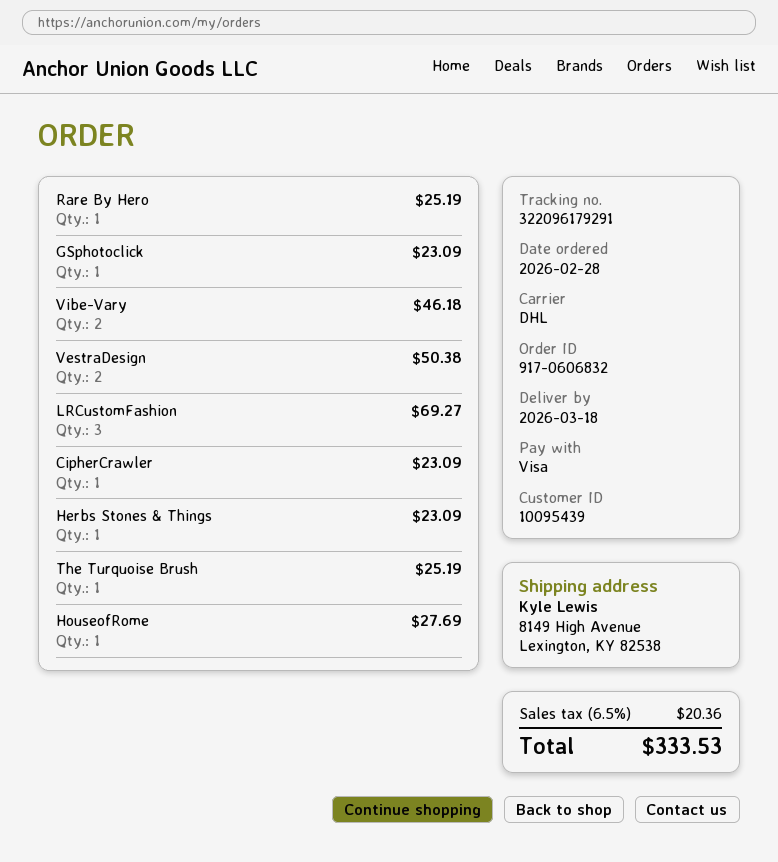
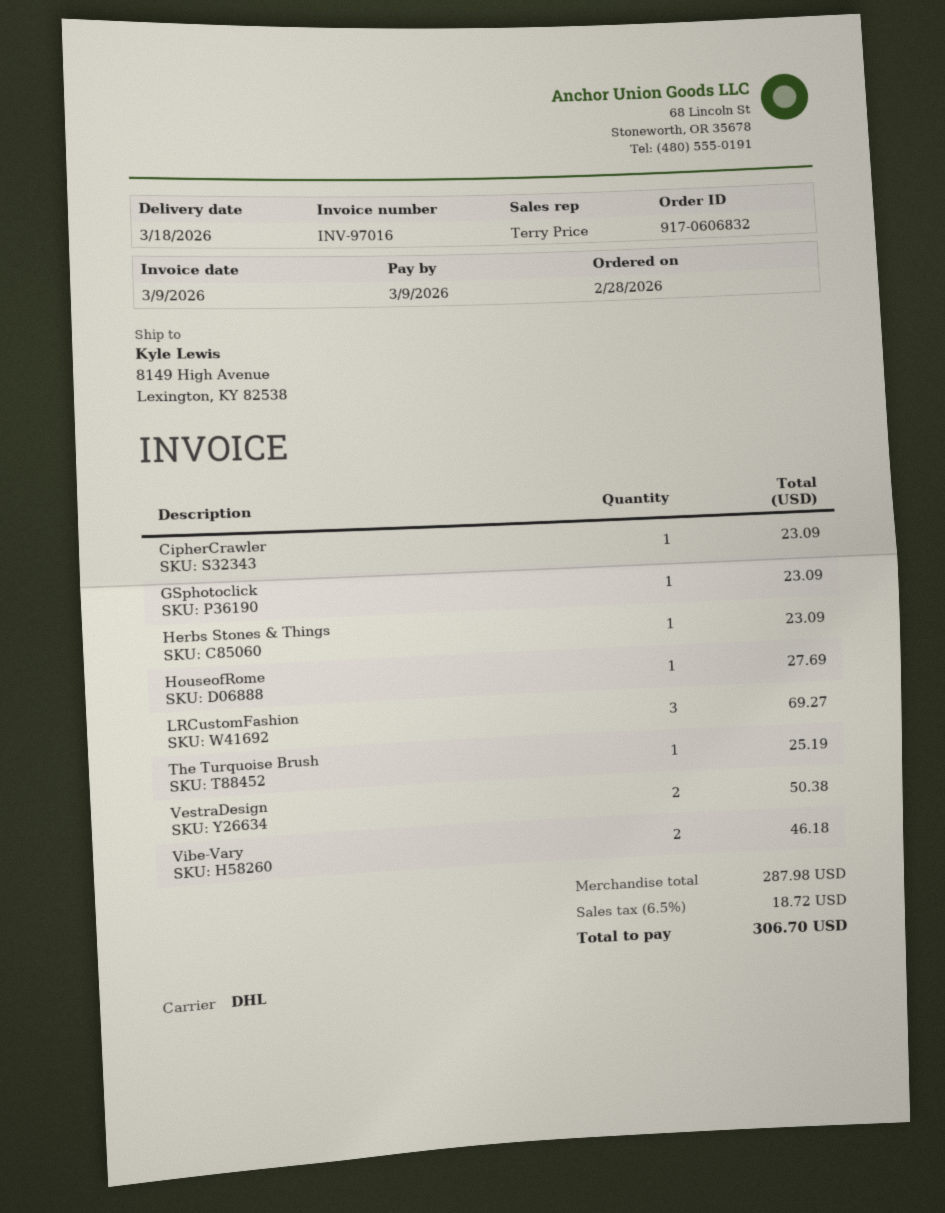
Rare By Hero: 1 for 25.19 -> none
tax: 6.5% = 20.36 -> 6.5% = 18.72
total: 333.53 -> 306.70

